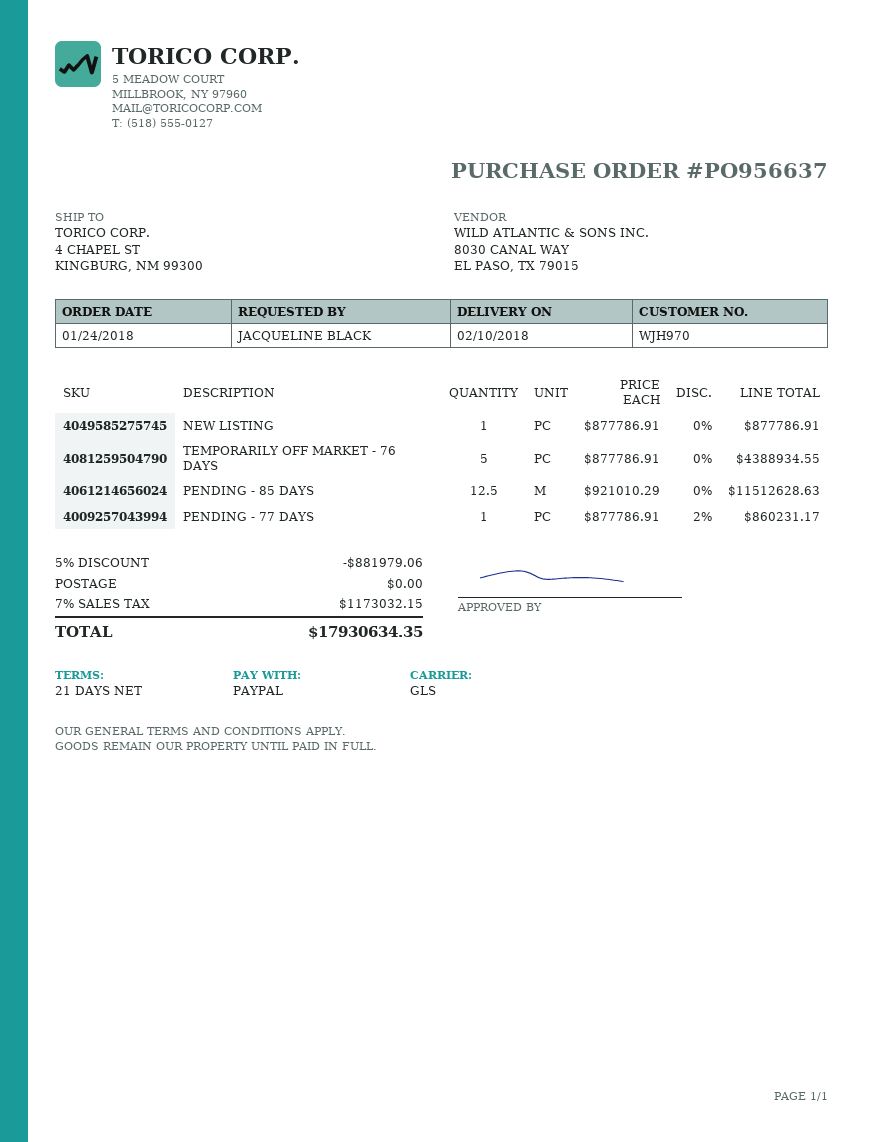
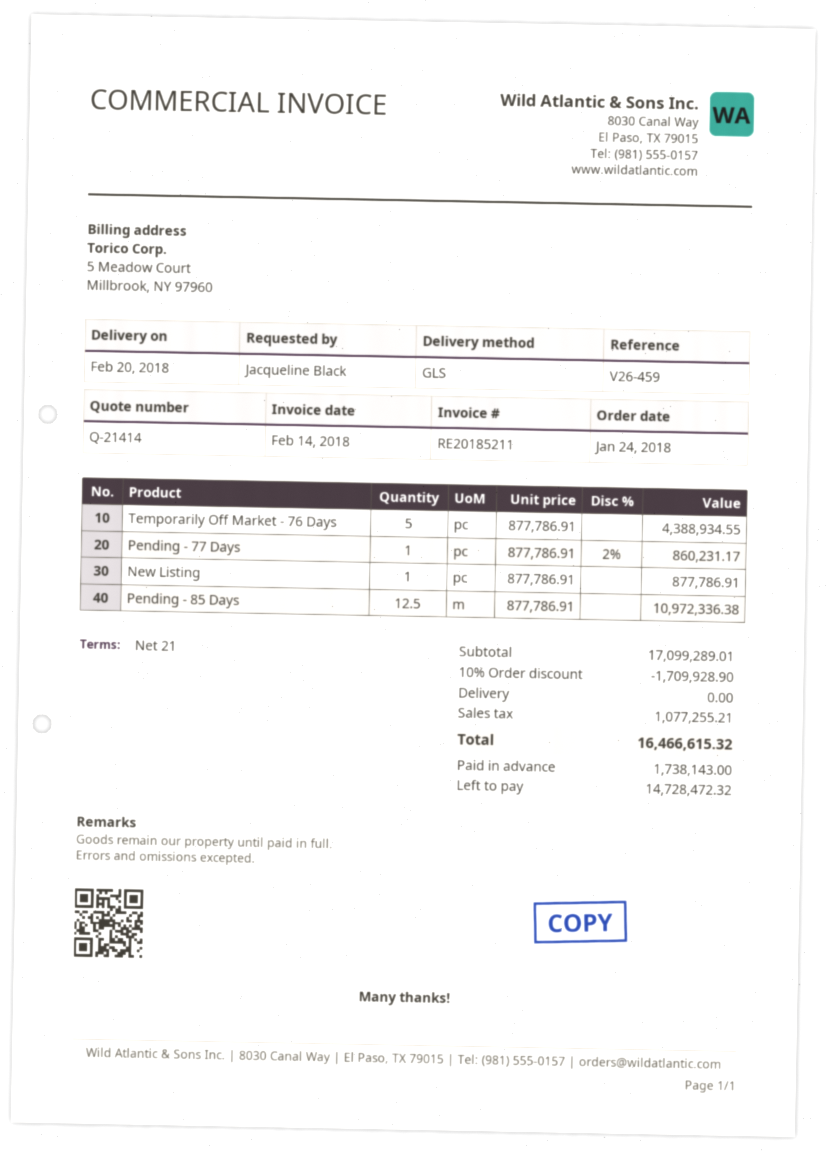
delivery date: 2018-02-10 -> 2018-02-20
PENDING - 85 DAYS: 12.5 x 921010.29 = 11512628.63 -> 12.5 x 877786.91 = 10972336.38
discount: 5% = 881979.06 -> 10% = 1709928.90
tax: 1173032.15 -> 1077255.21
total: 17930634.35 -> 16466615.32

